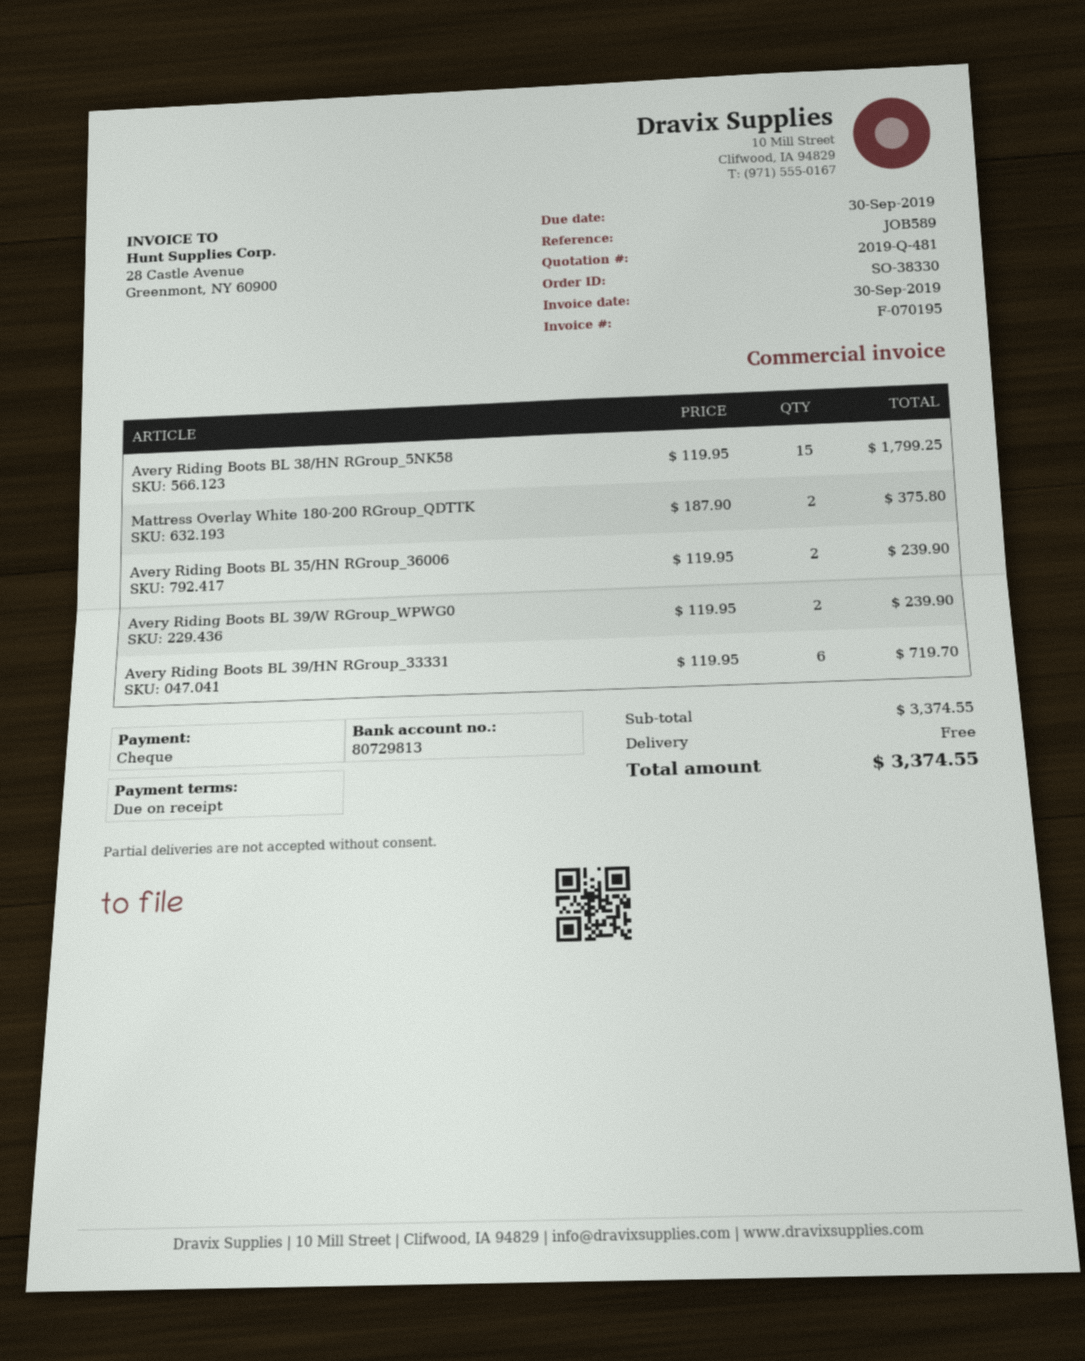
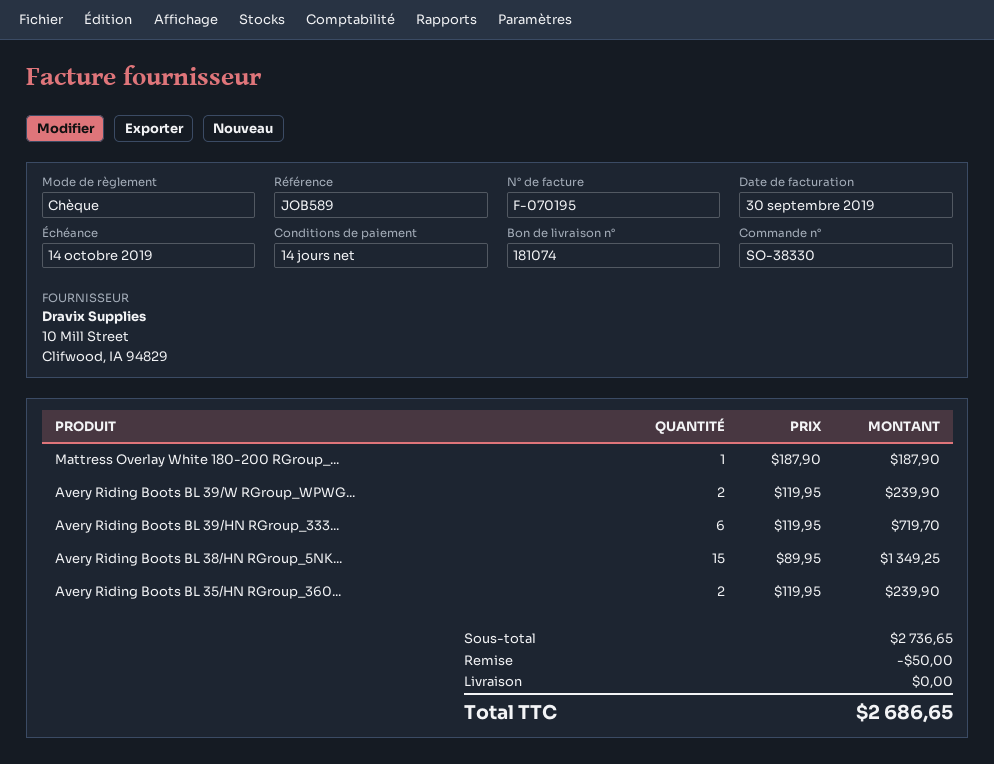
payment terms: on receipt -> 14 days
due date: 2019-09-30 -> 2019-10-14
Avery Riding Boots BL 38/HN RGroup_5NK58: 15 x 119.95 = 1799.25 -> 15 x 89.95 = 1349.25
Mattress Overlay White 180-200 RGroup_QDTTK: 2 x 187.90 = 375.80 -> 1 x 187.90 = 187.90
subtotal: 3374.55 -> 2736.65
discount: none -> 50.00
total: 3374.55 -> 2686.65

